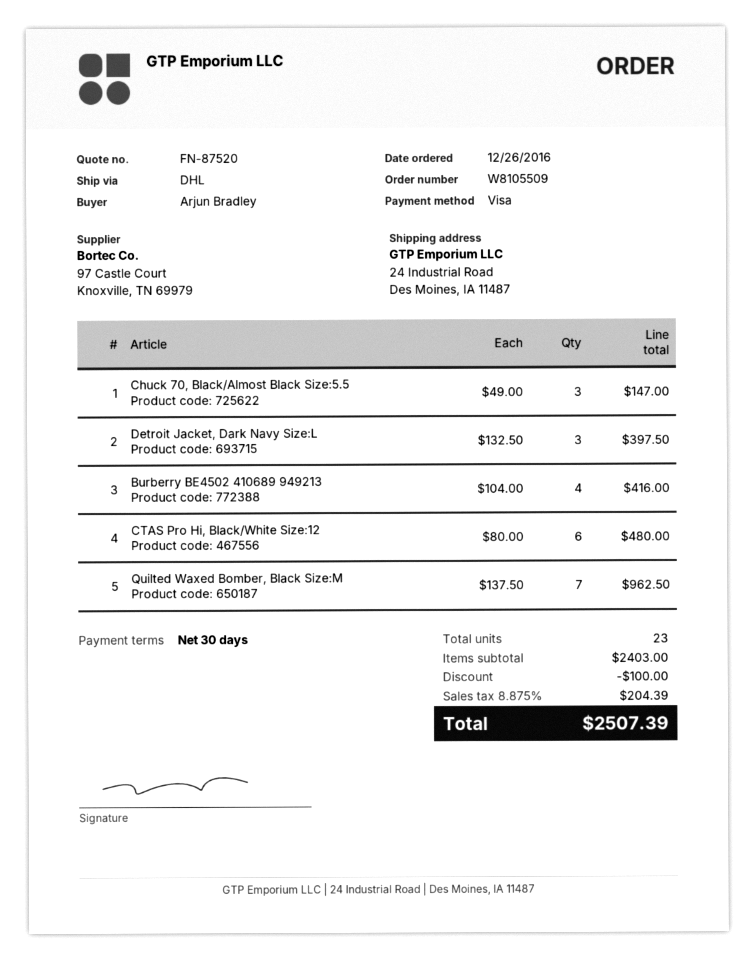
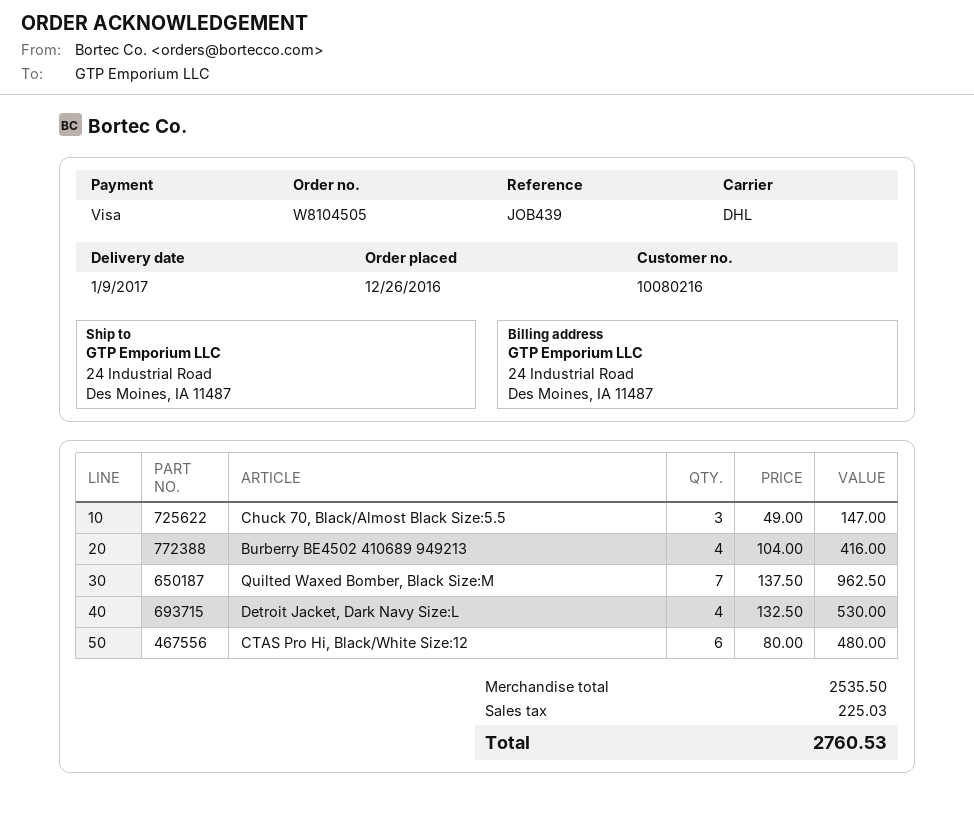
order number: W8105509 -> W8104505
Detroit Jacket, Dark Navy Size:L: 3 x 132.50 = 397.50 -> 4 x 132.50 = 530.00
subtotal: 2403.00 -> 2535.50
discount: 100.00 -> none
tax: 204.39 -> 225.03
total: 2507.39 -> 2760.53

